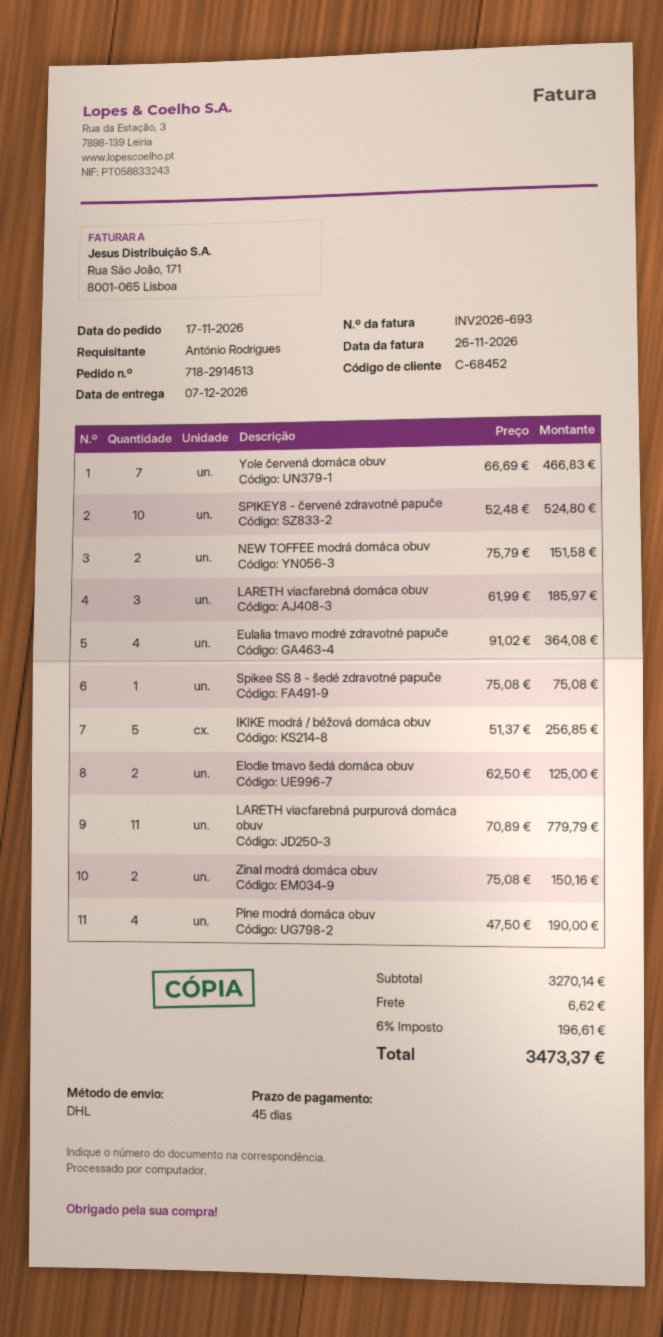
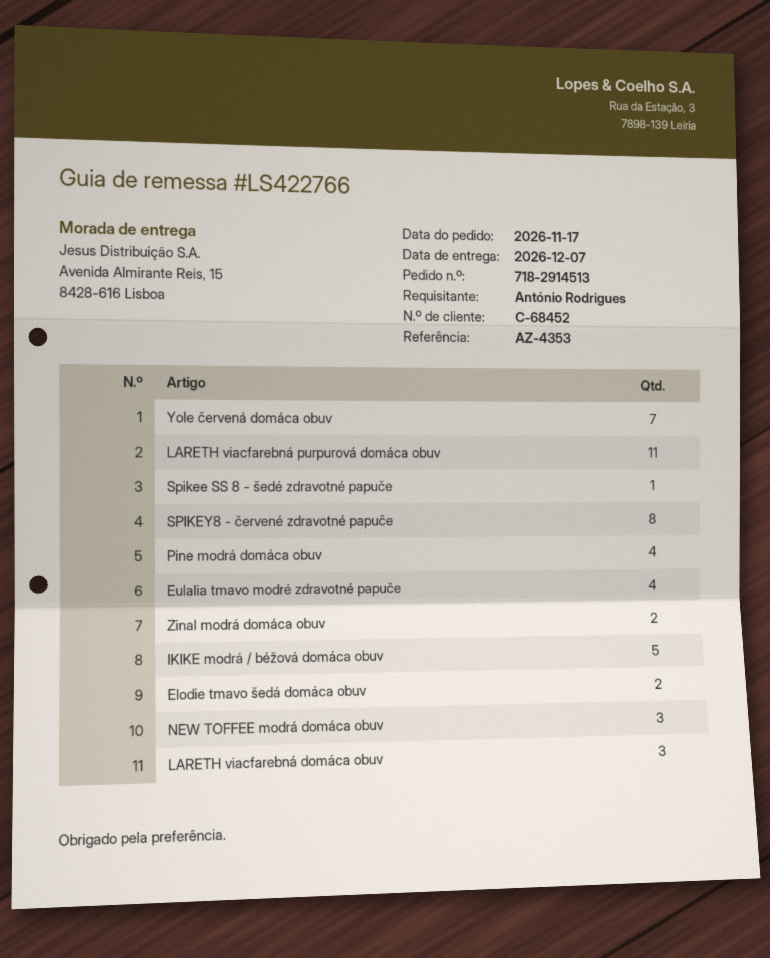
SPIKEY8 - červené zdravotné papuče: 10 -> 8
NEW TOFFEE modrá domáca obuv: 2 -> 3

